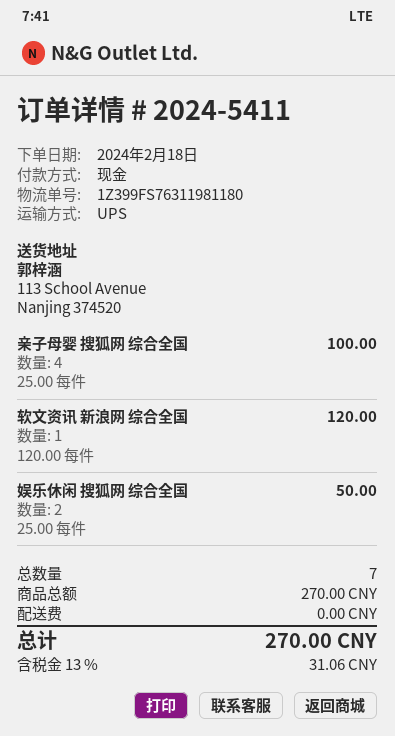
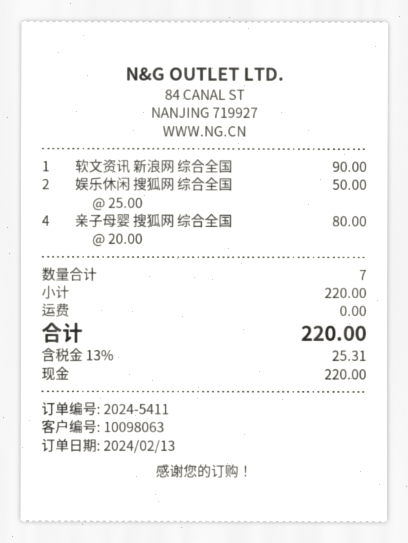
order date: 2024-02-18 -> 2024-02-13
亲子母婴 搜狐网 综合全国: 4 x 25.00 = 100.00 -> 4 x 20.00 = 80.00
软文资讯 新浪网 综合全国: 1 x 120.00 = 120.00 -> 1 x 90.00 = 90.00
subtotal: 270.00 -> 220.00
tax: 13% = 31.06 -> 13% = 25.31
total: 270.00 -> 220.00

